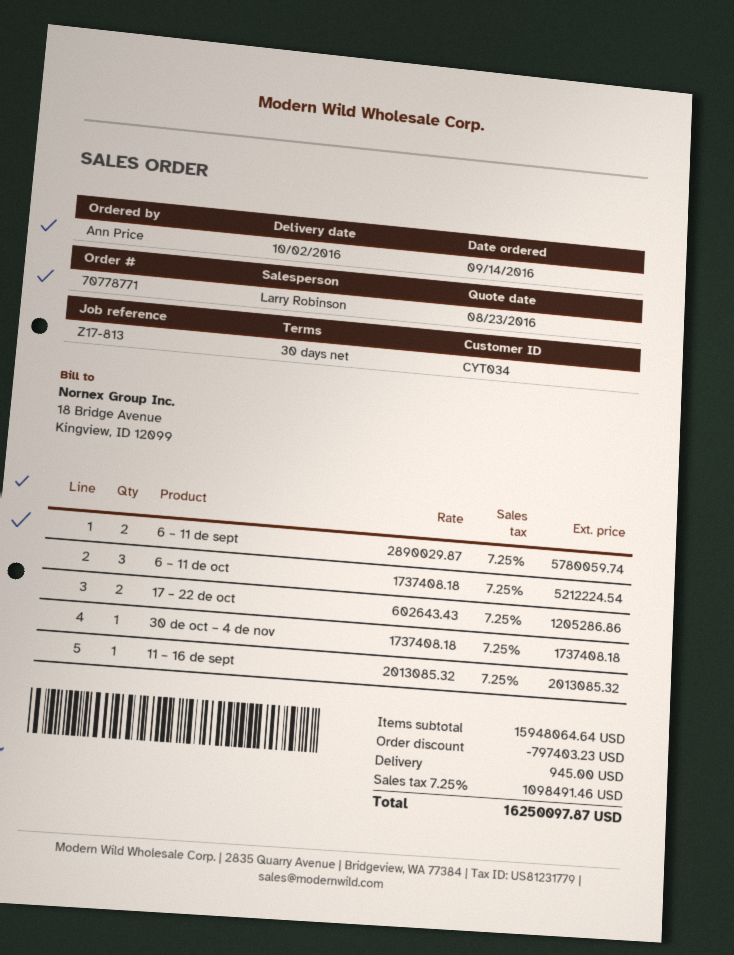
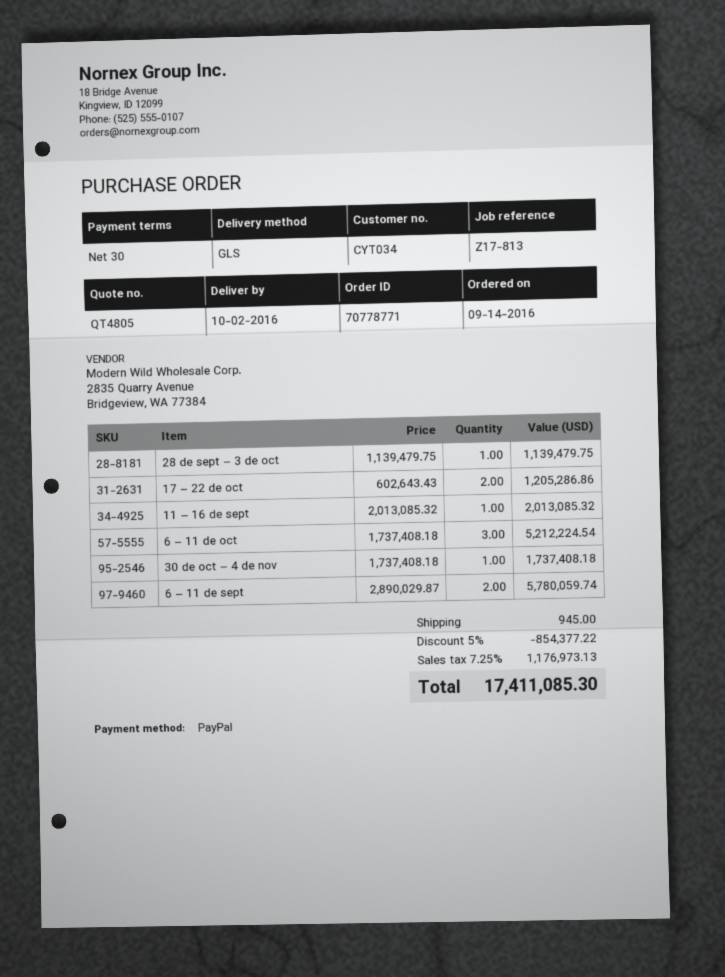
28 de sept – 3 de oct: none -> 1 x 1139479.75 = 1139479.75
discount: 797403.23 -> 854377.22
tax: 7.25% = 1098491.46 -> 7.25% = 1176973.13
total: 16250097.87 -> 17411085.30

